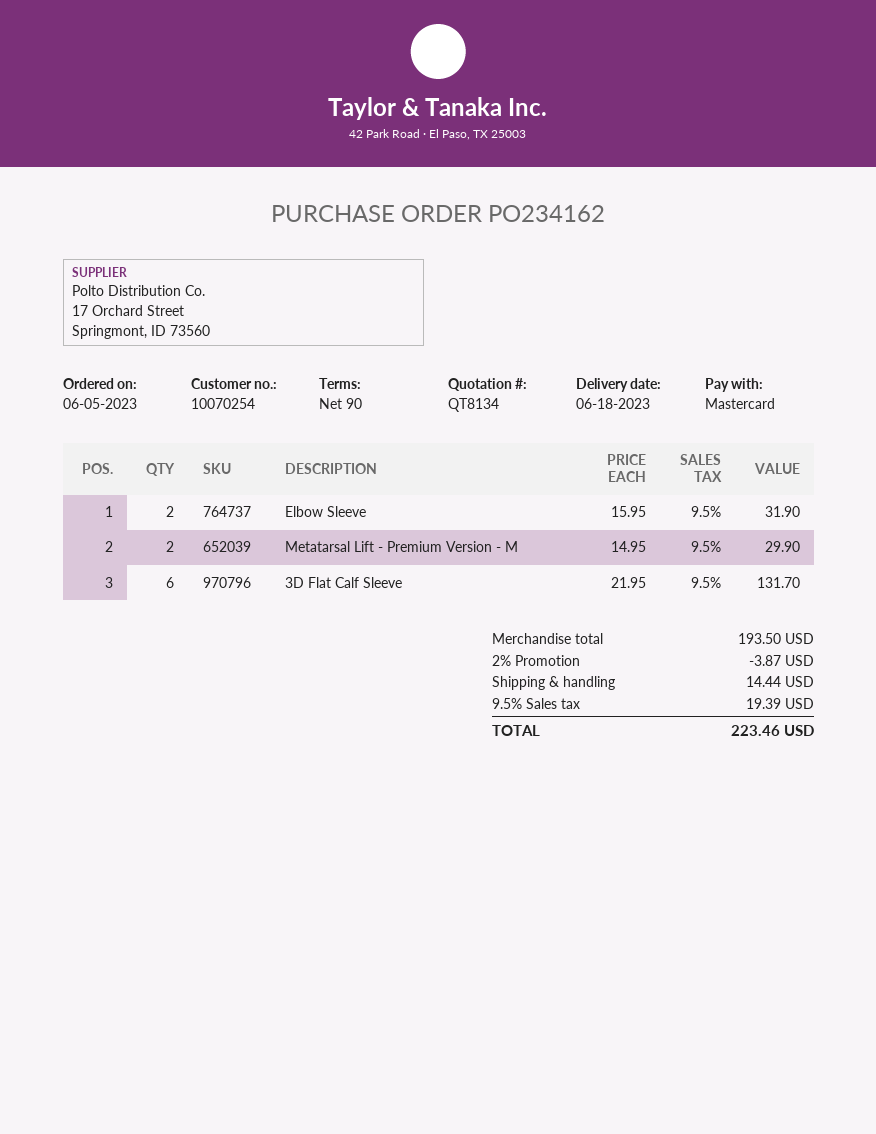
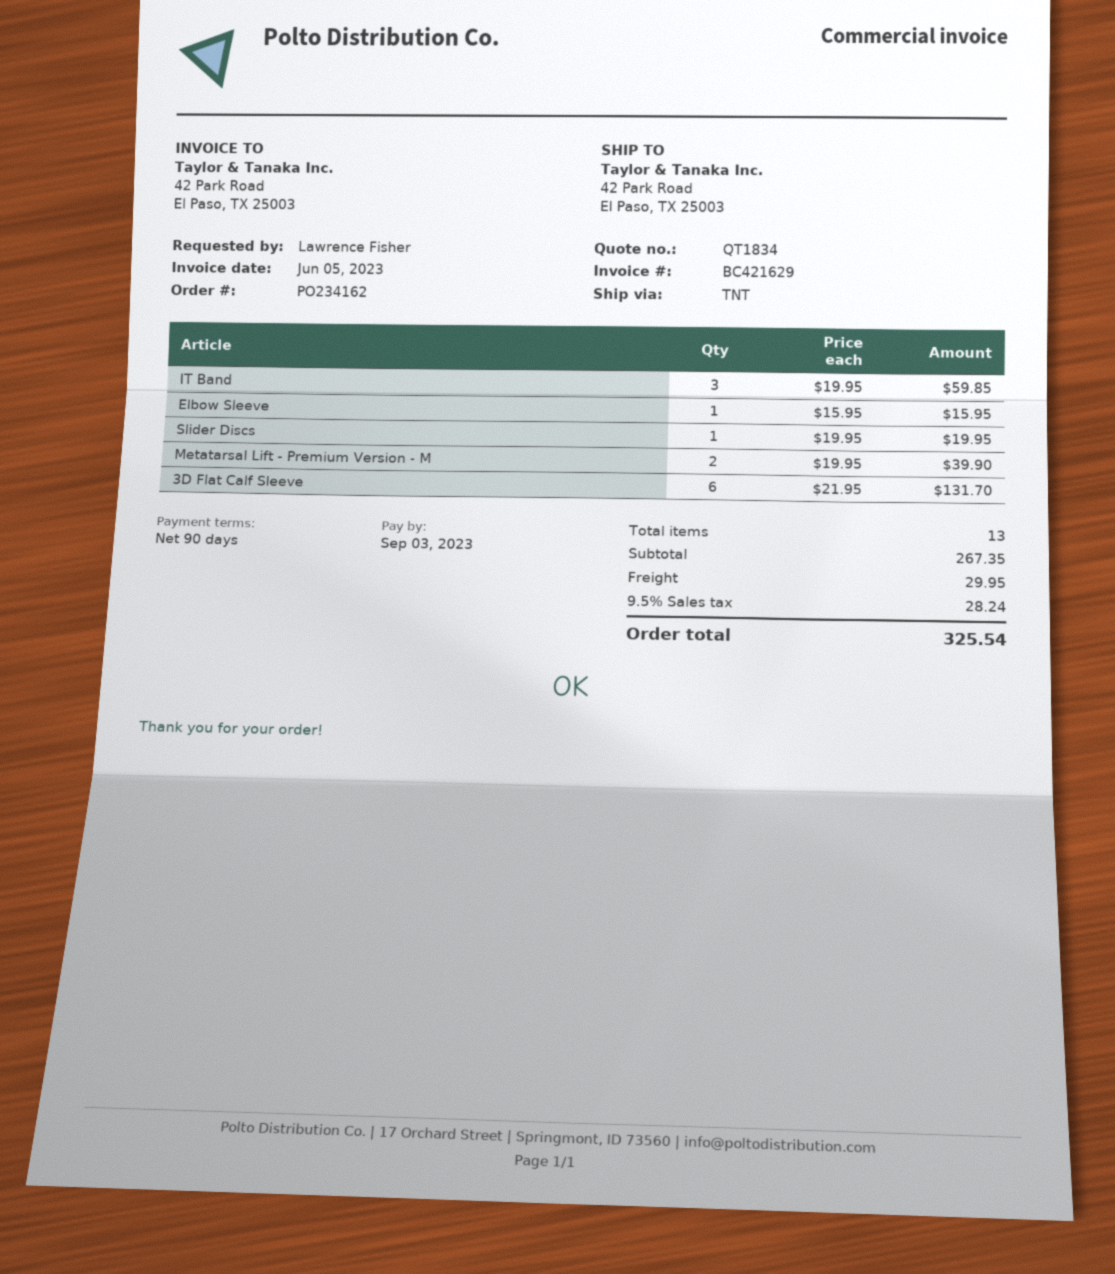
quote number: QT8134 -> QT1834
Elbow Sleeve: 2 x 15.95 = 31.90 -> 1 x 15.95 = 15.95
Metatarsal Lift - Premium Version - M: 2 x 14.95 = 29.90 -> 2 x 19.95 = 39.90
IT Band: none -> 3 x 19.95 = 59.85
Slider Discs: none -> 1 x 19.95 = 19.95
subtotal: 193.50 -> 267.35
discount: 2% = 3.87 -> none
shipping: 14.44 -> 29.95
tax: 9.5% = 19.39 -> 9.5% = 28.24
total: 223.46 -> 325.54

